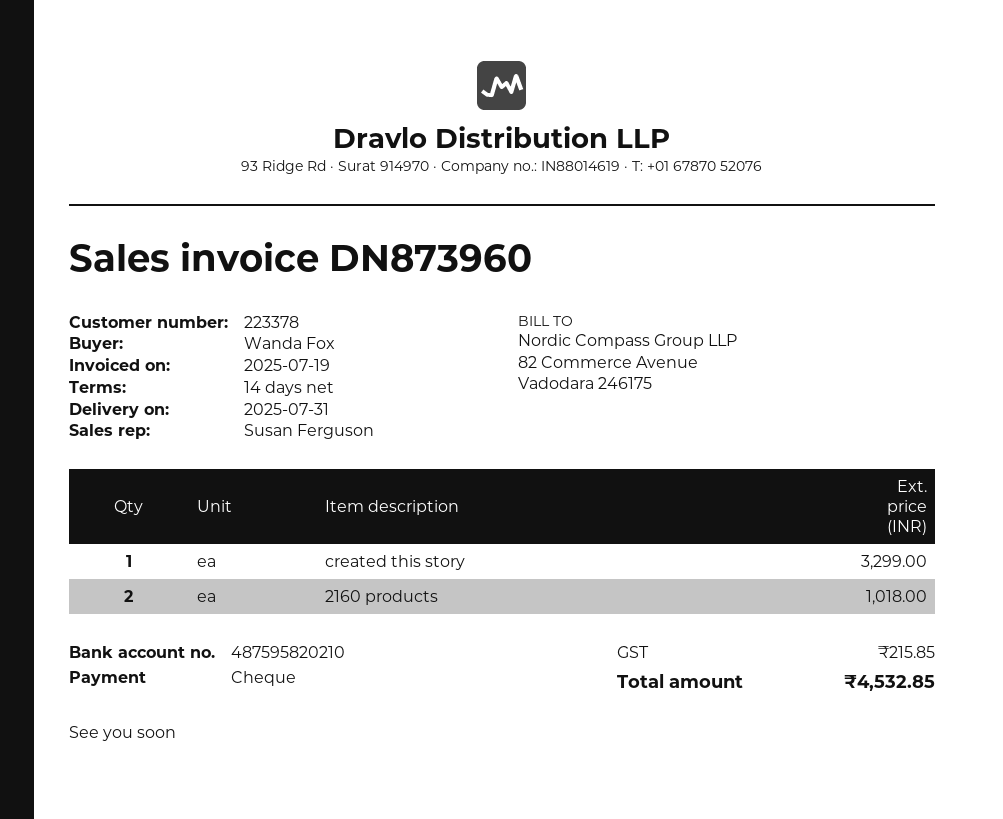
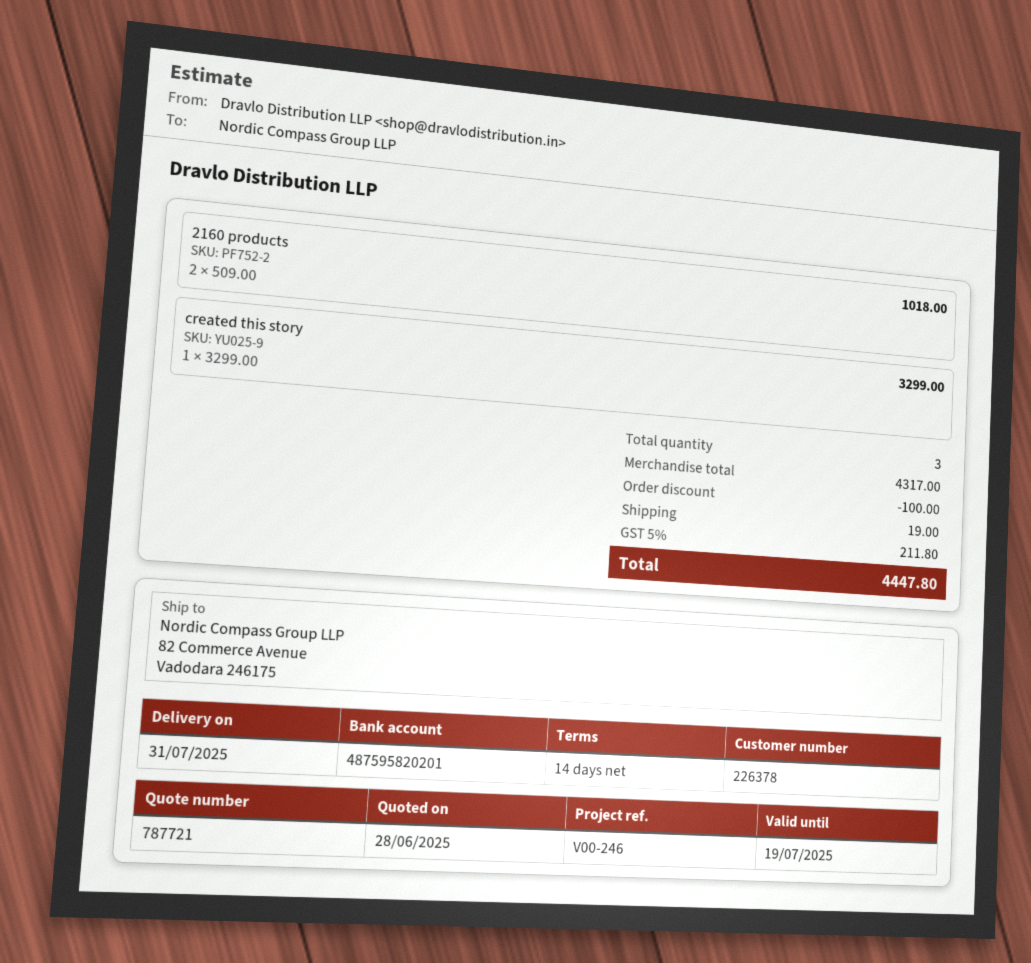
customer number: 223378 -> 226378
bank account: 487595820210 -> 487595820201
discount: none -> 100.00
shipping: none -> 19.00
tax: 215.85 -> 211.80
total: 4532.85 -> 4447.80

